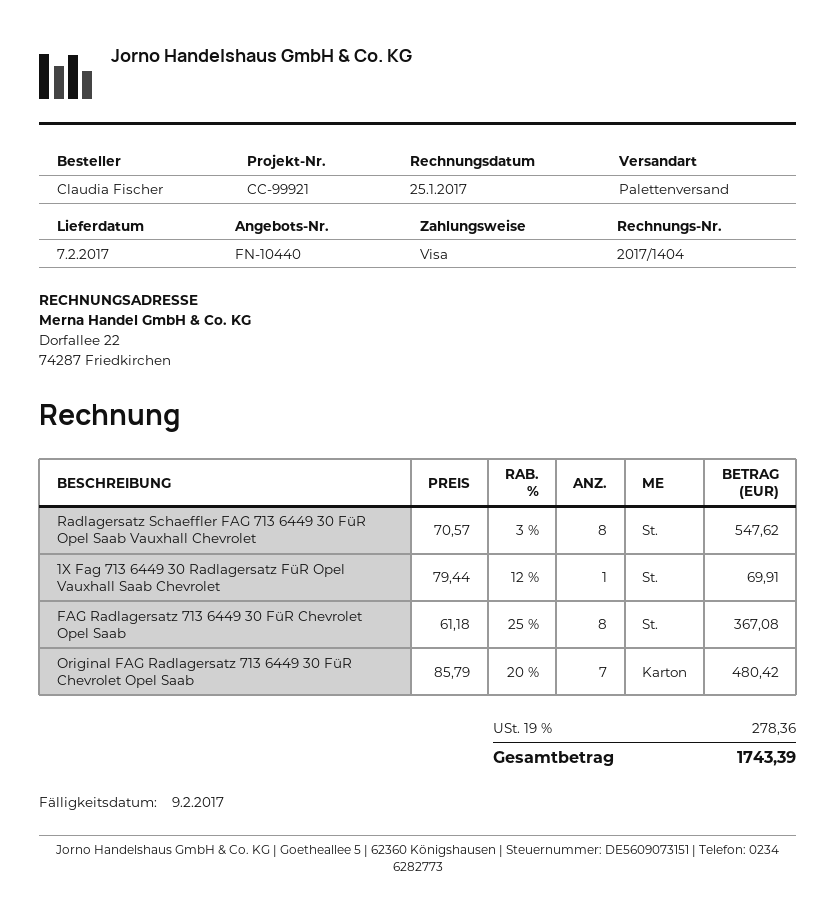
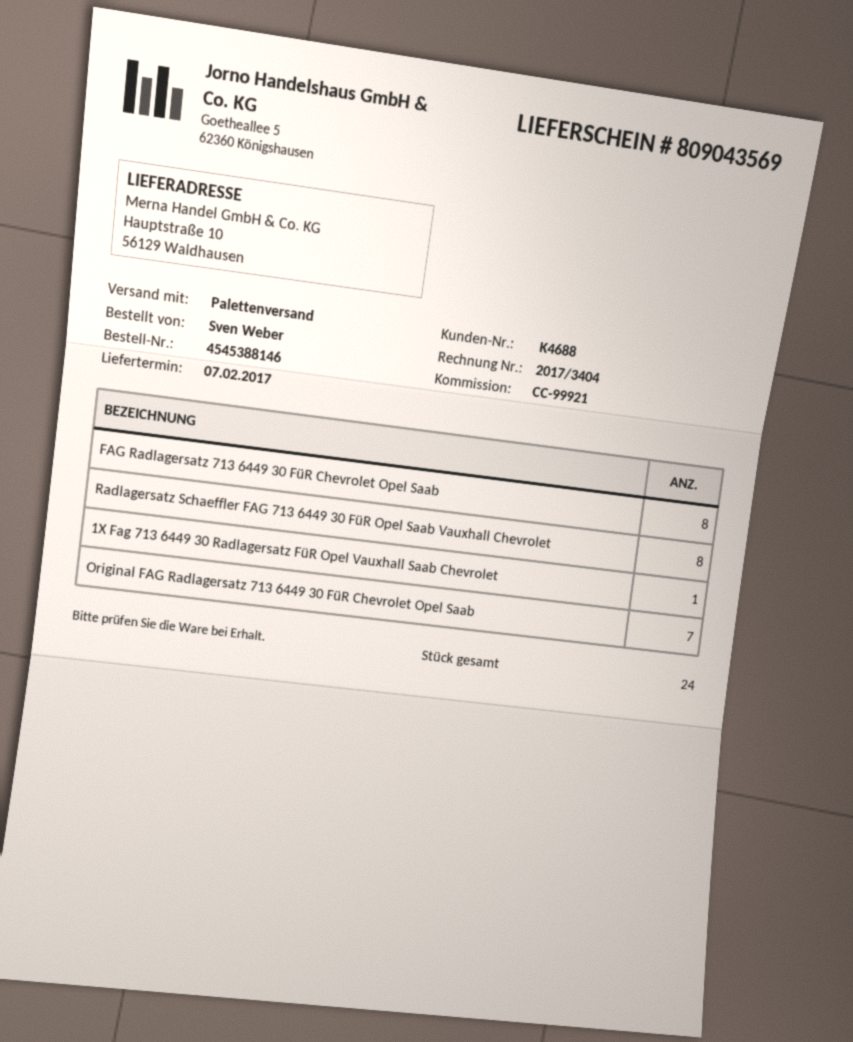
invoice number: 2017/1404 -> 2017/3404
ordered by: Claudia Fischer -> Sven Weber

